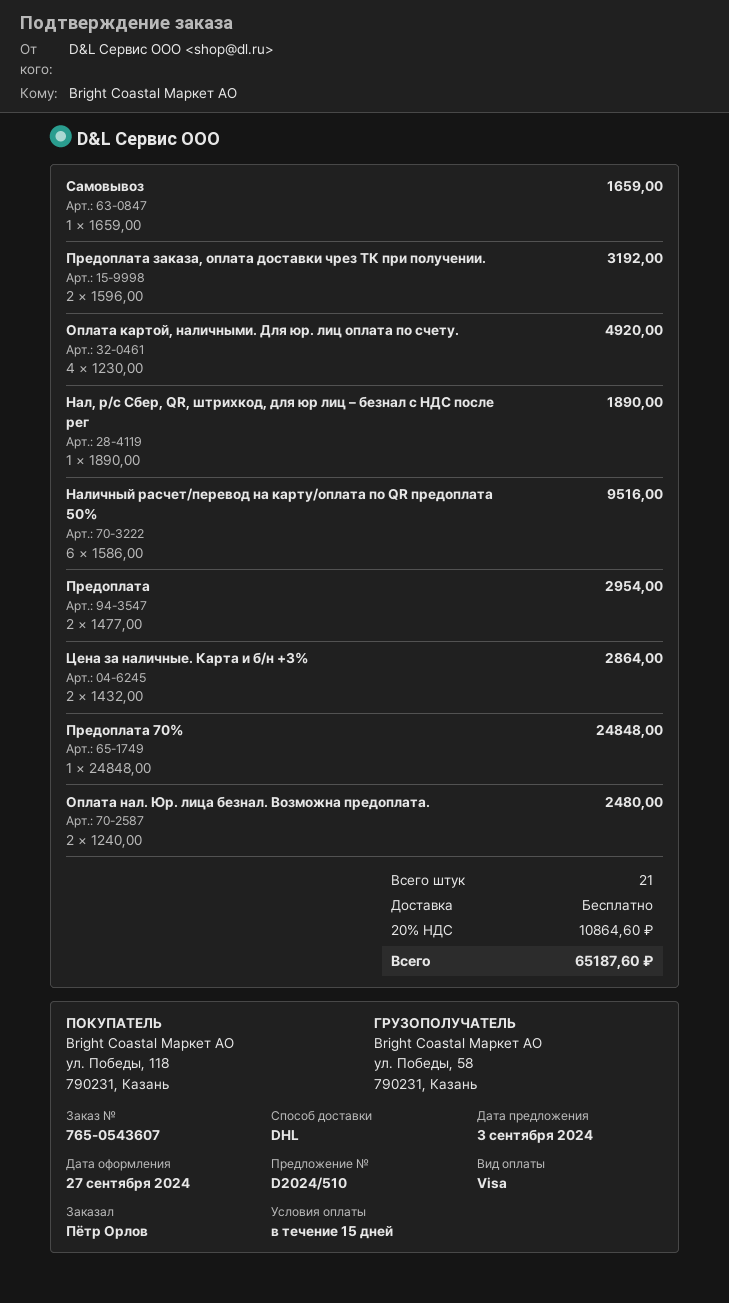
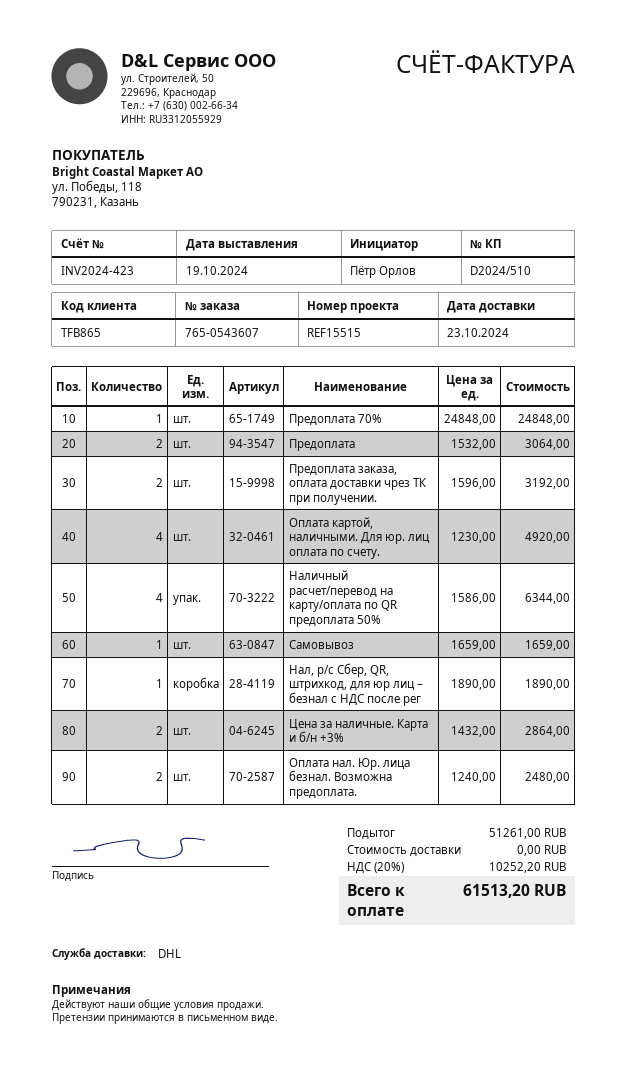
Наличный расчет/перевод на карту/оплата по QR предоплата 50%: 6 x 1586.00 = 9516.00 -> 4 x 1586.00 = 6344.00
Предоплата: 2 x 1477.00 = 2954.00 -> 2 x 1532.00 = 3064.00
tax: 20% = 10864.60 -> 20% = 10252.20
total: 65187.60 -> 61513.20

